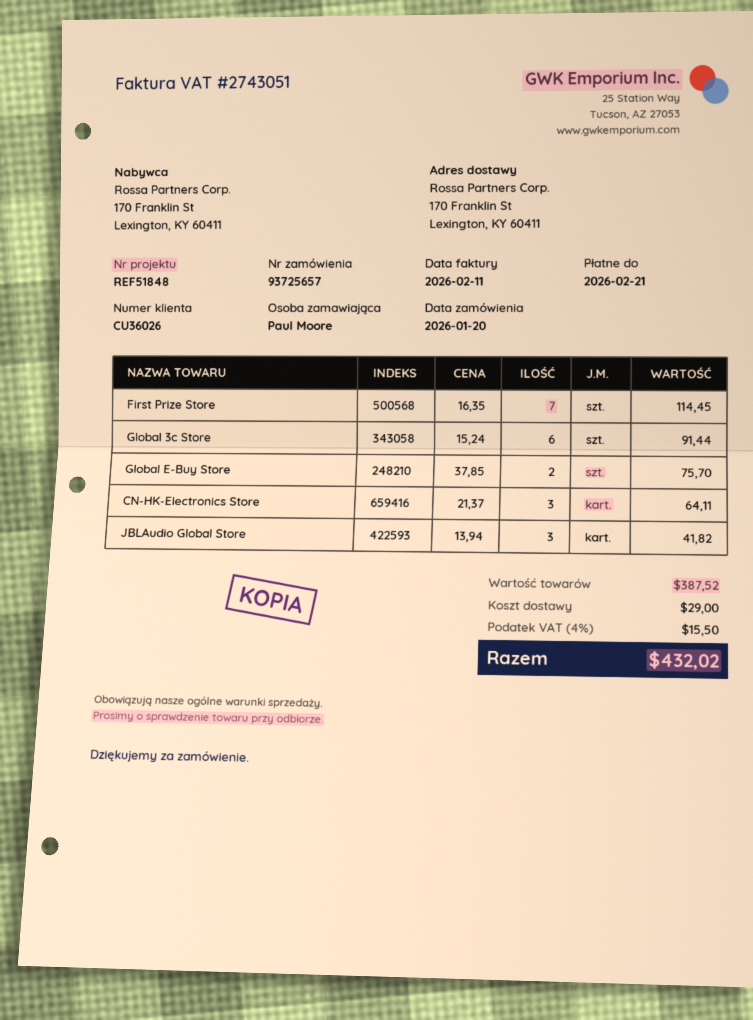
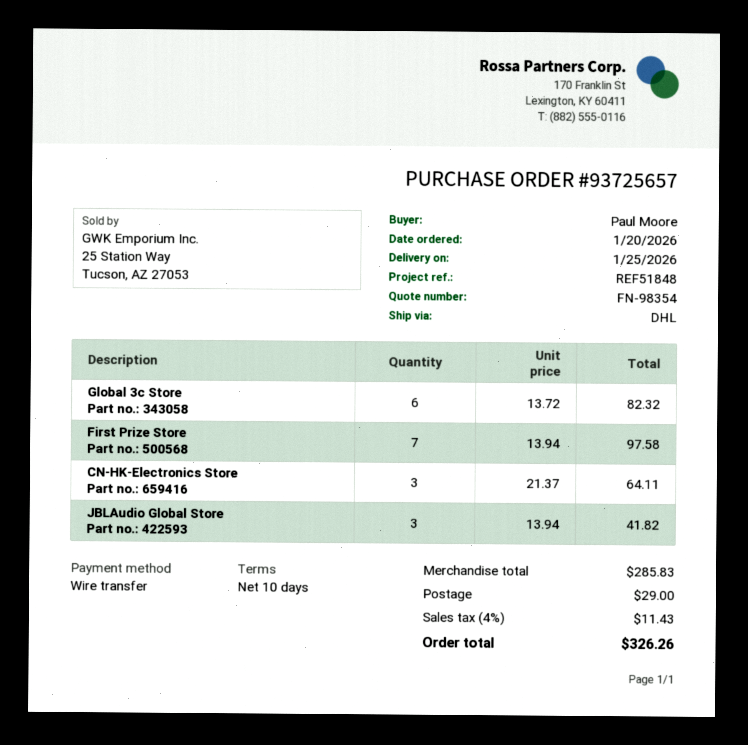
First Prize Store: 7 x 16.35 = 114.45 -> 7 x 13.94 = 97.58
Global 3c Store: 6 x 15.24 = 91.44 -> 6 x 13.72 = 82.32
Global E-Buy Store: 2 x 37.85 = 75.70 -> none
subtotal: 387.52 -> 285.83
tax: 4% = 15.50 -> 4% = 11.43
total: 432.02 -> 326.26

